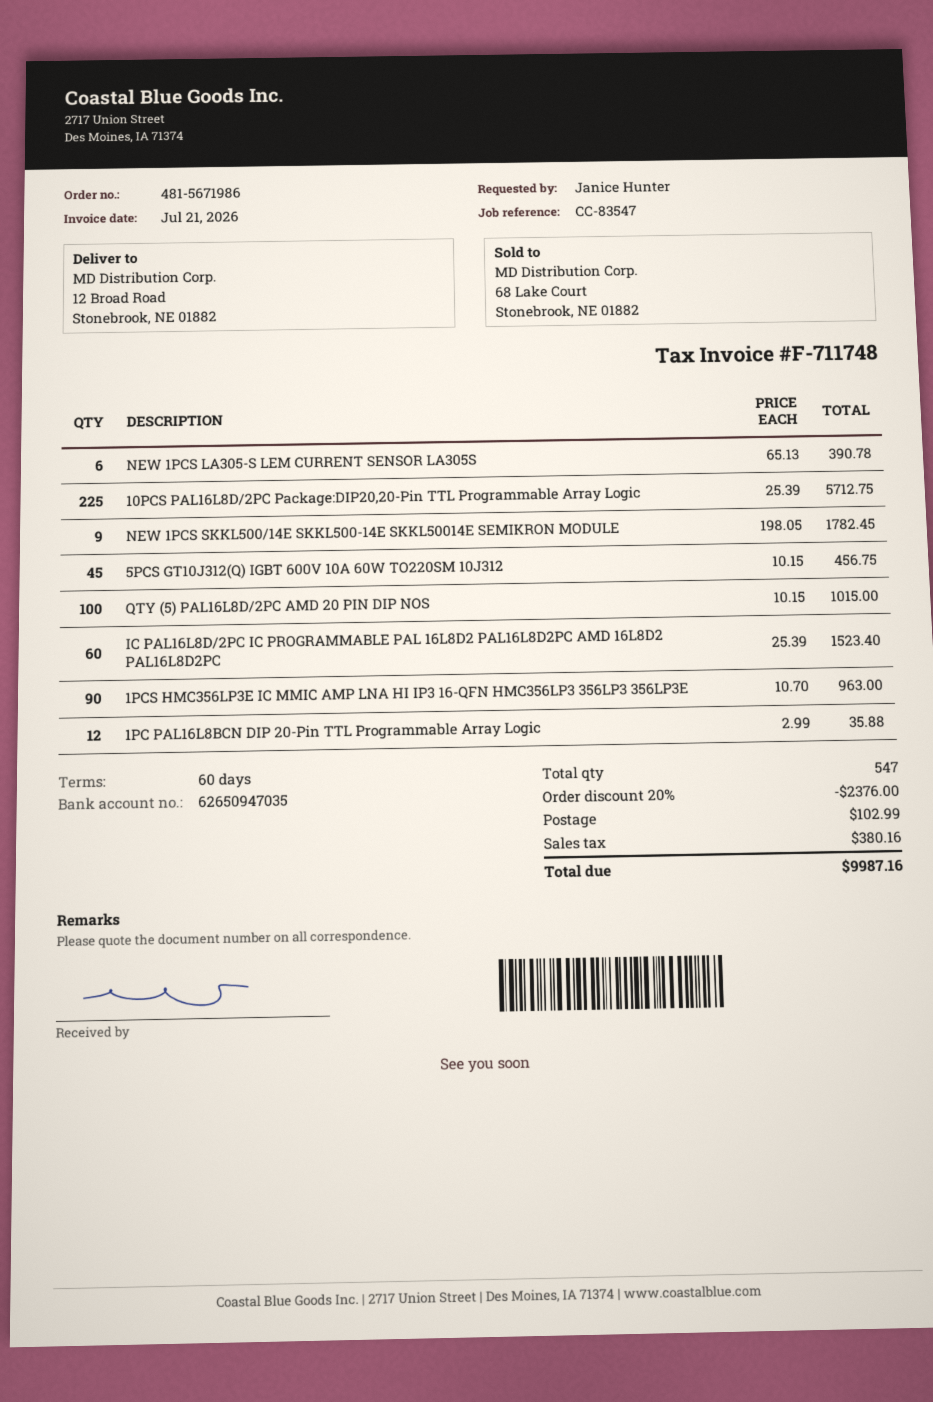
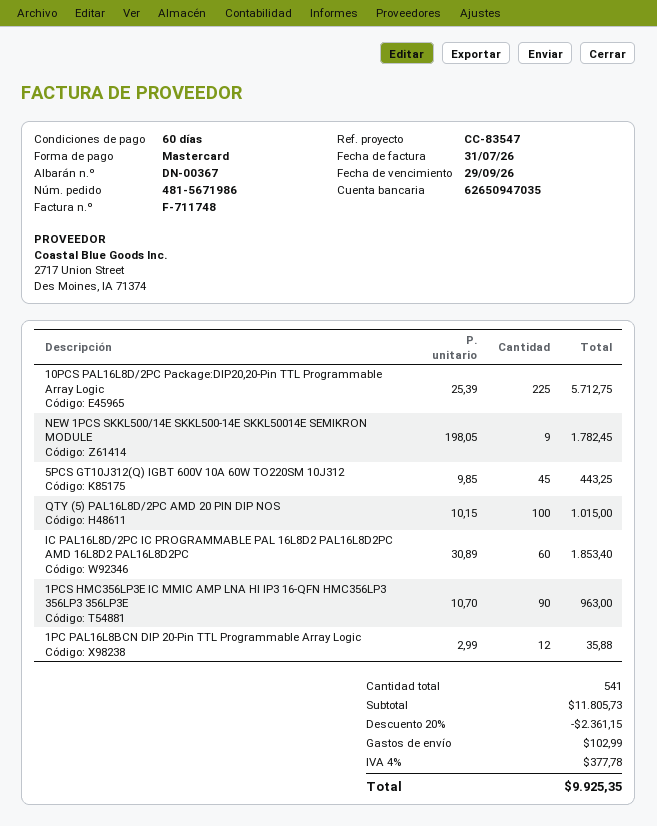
invoice date: 2026-07-21 -> 2026-07-31
NEW 1PCS LA305-S LEM CURRENT SENSOR LA305S: 6 x 65.13 = 390.78 -> none
5PCS GT10J312(Q) IGBT 600V 10A 60W TO220SM 10J312: 45 x 10.15 = 456.75 -> 45 x 9.85 = 443.25
IC PAL16L8D/2PC IC PROGRAMMABLE PAL 16L8D2 PAL16L8D2PC AMD 16L8D2 PAL16L8D2PC: 60 x 25.39 = 1523.40 -> 60 x 30.89 = 1853.40
total quantity: 547 -> 541
discount: 20% = 2376.00 -> 20% = 2361.15
tax: 380.16 -> 377.78
total: 9987.16 -> 9925.35

